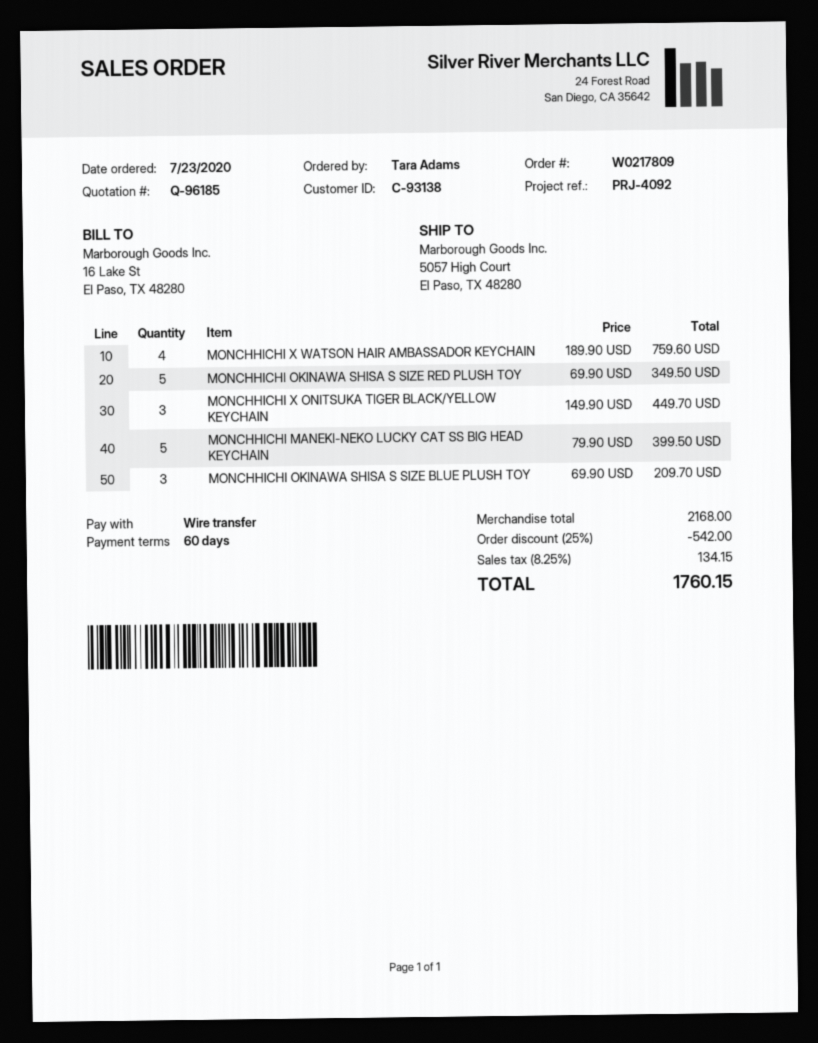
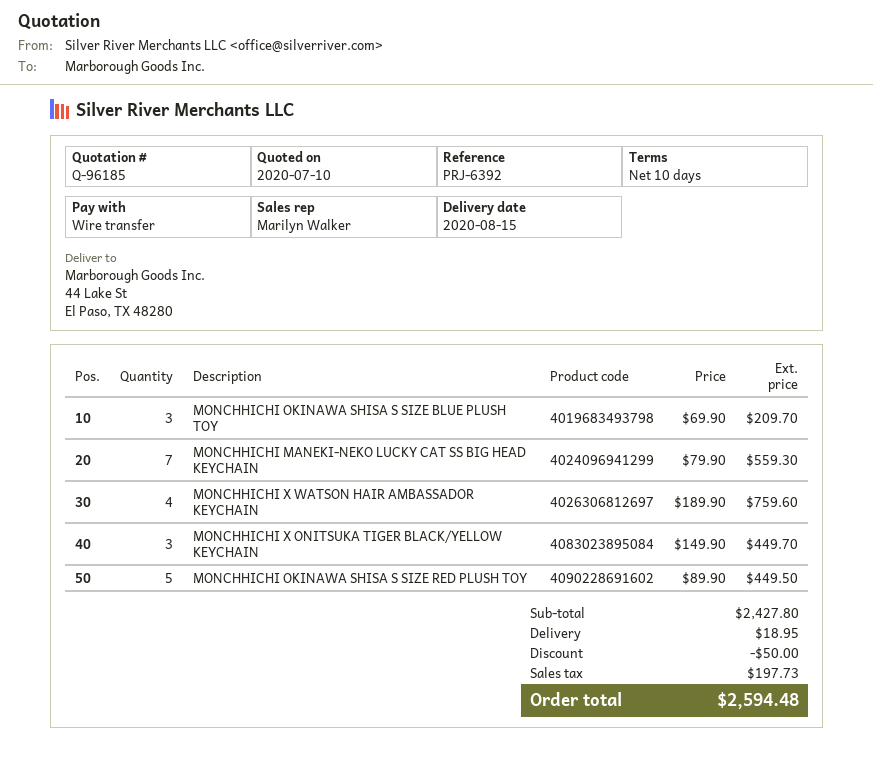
payment terms: 60 days -> 10 days
reference: PRJ-4092 -> PRJ-6392
ship to: 5057 High Court, El Paso, TX 48280 -> 44 Lake St, El Paso, TX 48280
MONCHHICHI OKINAWA SHISA S SIZE RED PLUSH TOY: 5 x 69.90 = 349.50 -> 5 x 89.90 = 449.50
MONCHHICHI MANEKI-NEKO LUCKY CAT SS BIG HEAD KEYCHAIN: 5 x 79.90 = 399.50 -> 7 x 79.90 = 559.30
subtotal: 2168.00 -> 2427.80
discount: 542.00 -> 50.00
shipping: none -> 18.95
tax: 134.15 -> 197.73
total: 1760.15 -> 2594.48

